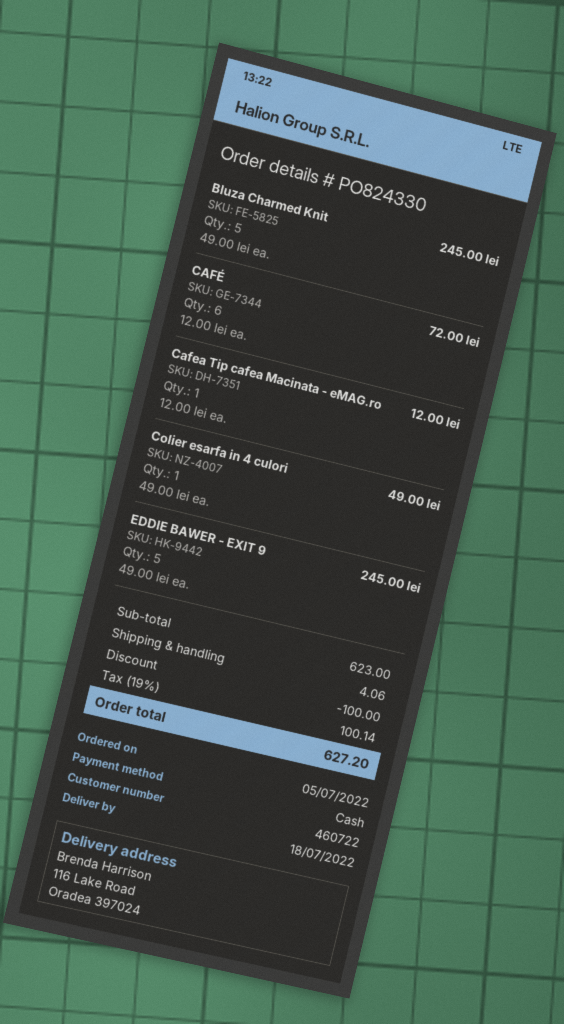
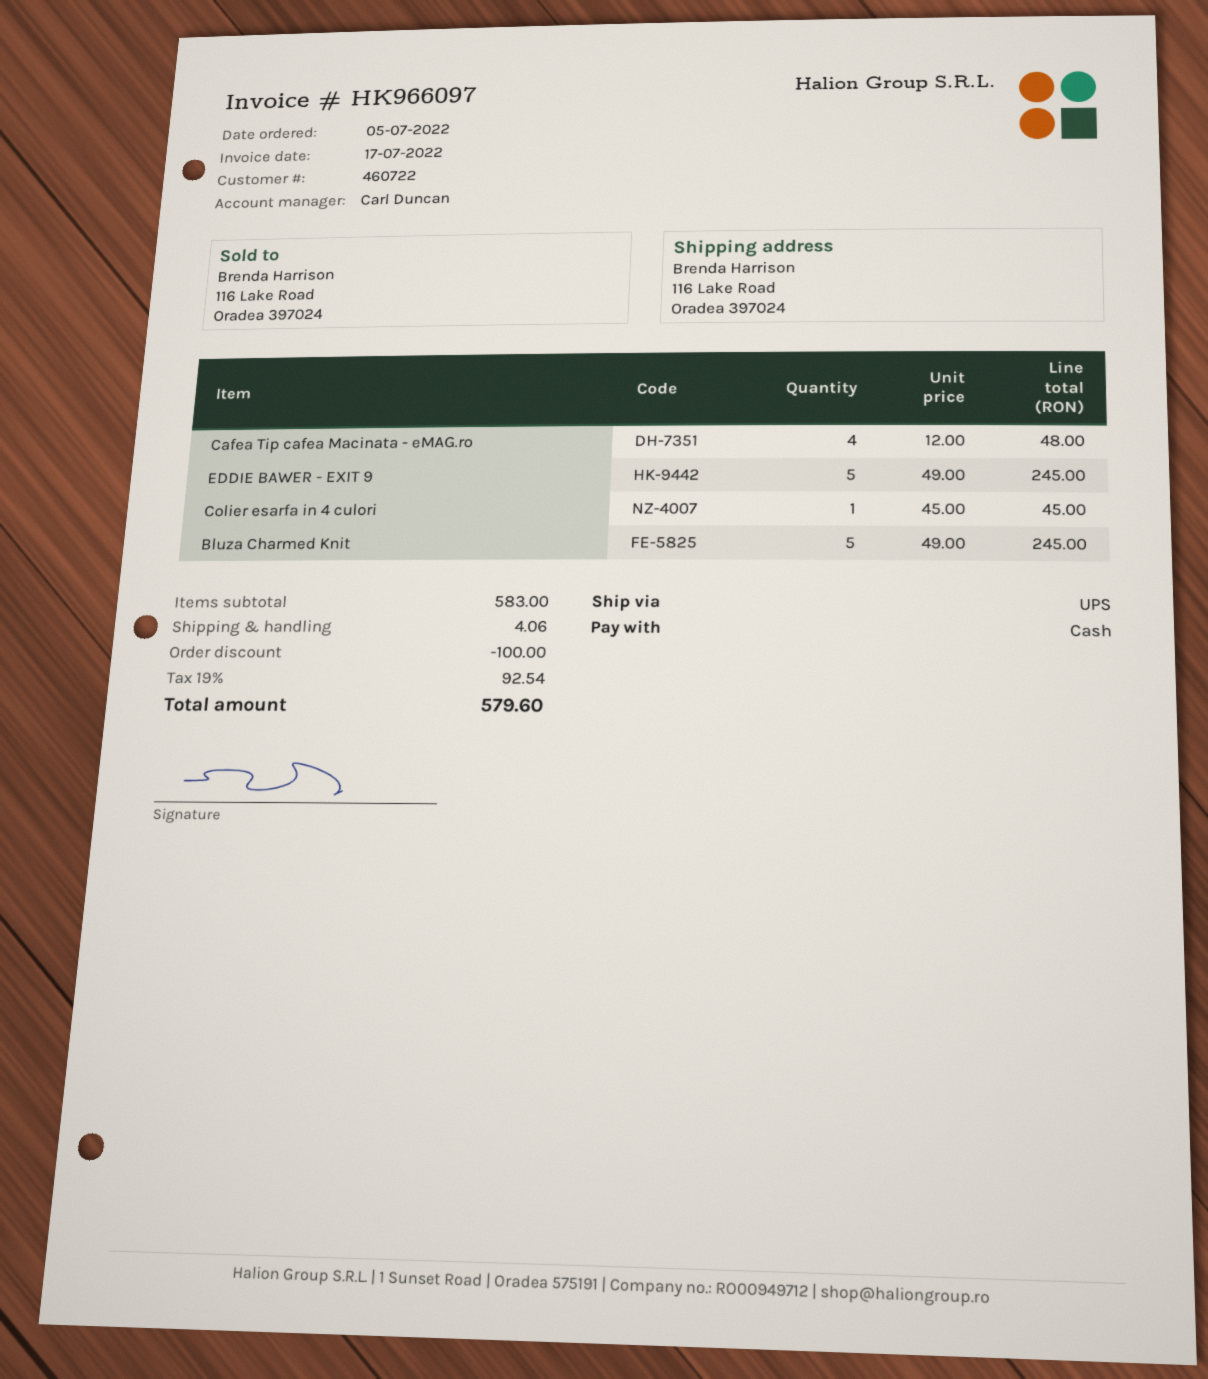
CAFÉ: 6 x 12.00 = 72.00 -> none
Cafea Tip cafea Macinata - eMAG.ro: 1 x 12.00 = 12.00 -> 4 x 12.00 = 48.00
Colier esarfa in 4 culori: 1 x 49.00 = 49.00 -> 1 x 45.00 = 45.00
subtotal: 623.00 -> 583.00
tax: 19% = 100.14 -> 19% = 92.54
total: 627.20 -> 579.60

